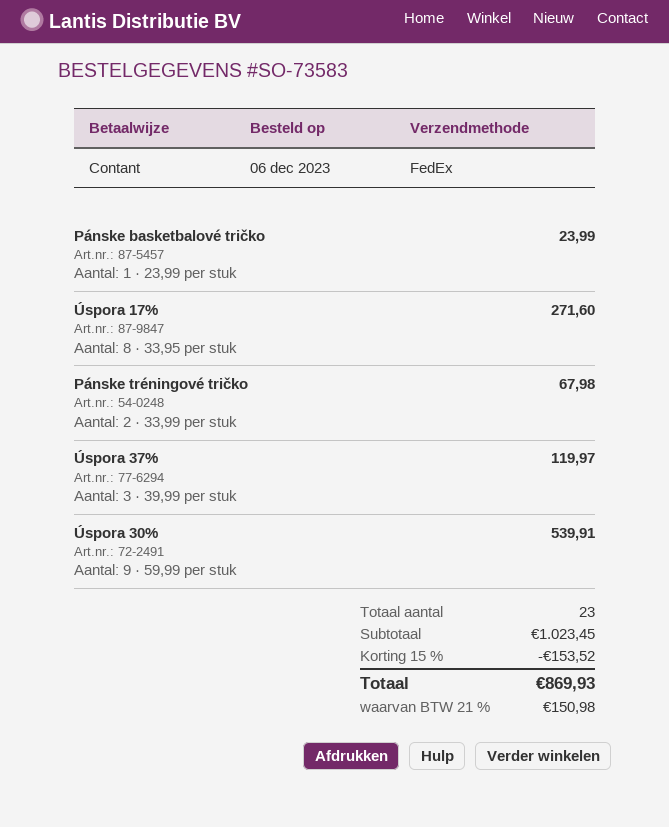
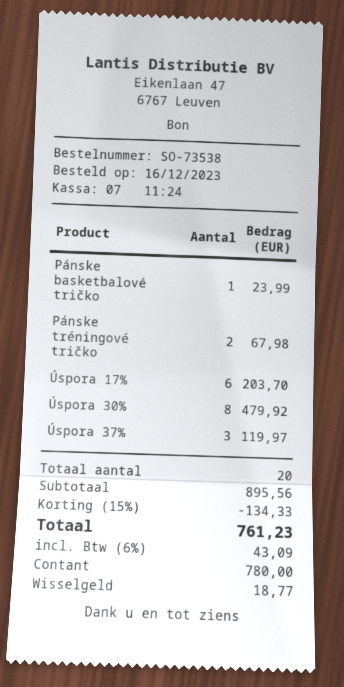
order number: SO-73583 -> SO-73538
order date: 2023-12-06 -> 2023-12-16
Úspora 17%: 8 for 271.60 -> 6 for 203.70
Úspora 30%: 9 for 539.91 -> 8 for 479.92
total quantity: 23 -> 20
subtotal: 1023.45 -> 895.56
discount: 15% = 153.52 -> 15% = 134.33
tax: 21% = 150.98 -> 6% = 43.09
total: 869.93 -> 761.23

